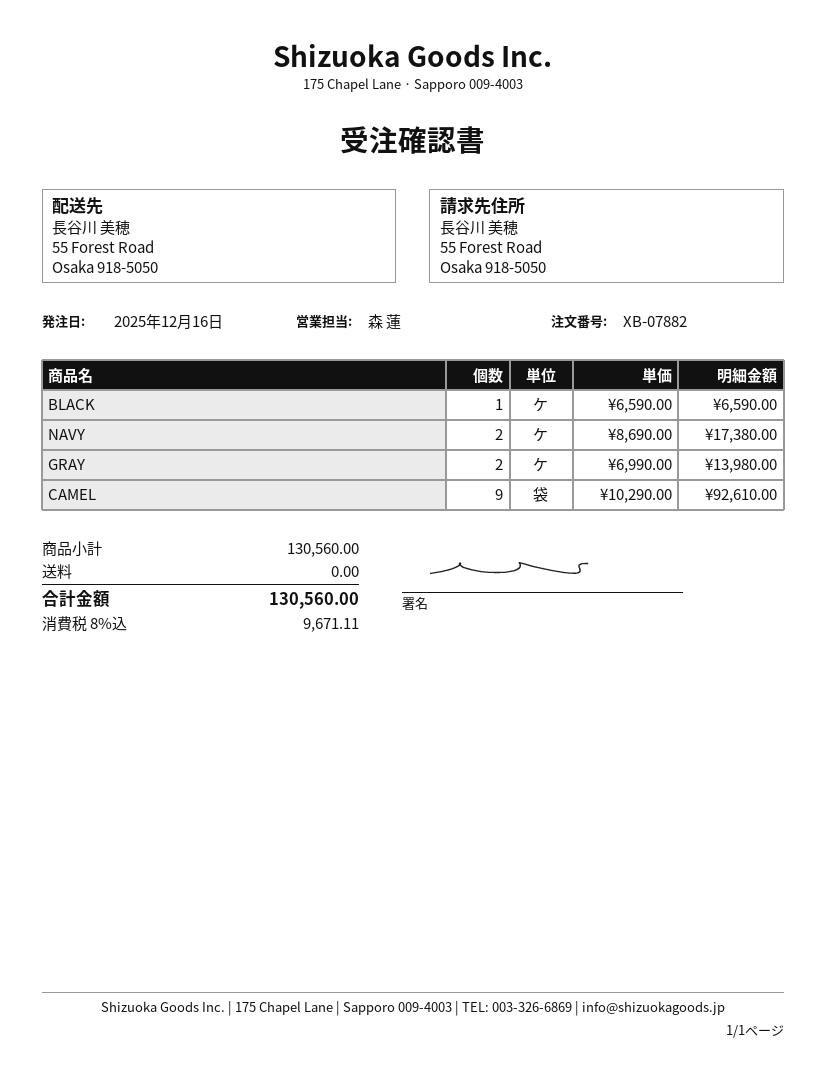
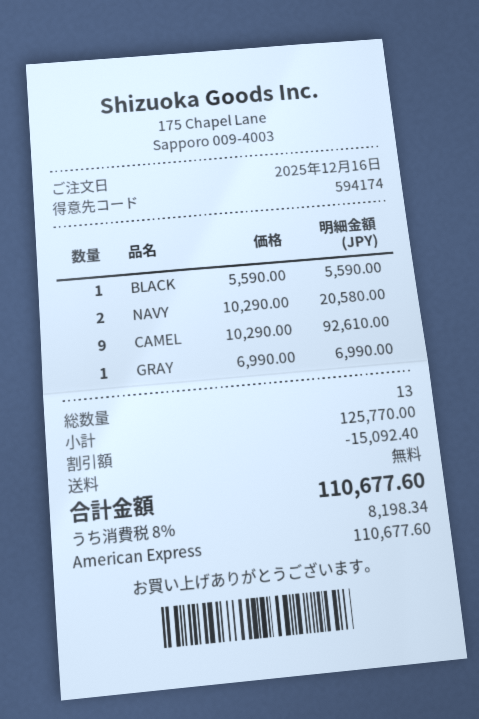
BLACK: 1 x 6590.00 = 6590.00 -> 1 x 5590.00 = 5590.00
NAVY: 2 x 8690.00 = 17380.00 -> 2 x 10290.00 = 20580.00
GRAY: 2 x 6990.00 = 13980.00 -> 1 x 6990.00 = 6990.00
subtotal: 130560.00 -> 125770.00
discount: none -> 15092.40
tax: 8% = 9671.11 -> 8% = 8198.34
total: 130560.00 -> 110677.60

